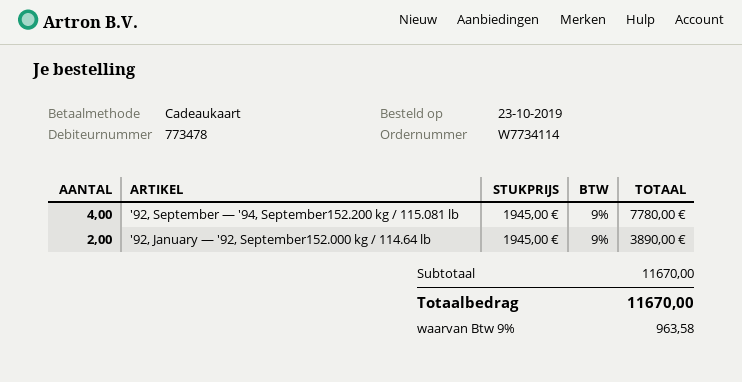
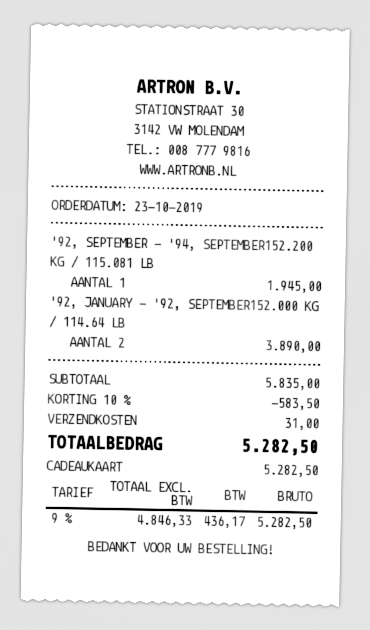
'92, September — '94, September152.200 kg / 115.081 lb: 4 for 7780.00 -> 1 for 1945.00
subtotal: 11670.00 -> 5835.00
discount: none -> 10% = 583.50
shipping: none -> 31.00
tax: 9% = 963.58 -> 9% = 436.17
total: 11670.00 -> 5282.50

